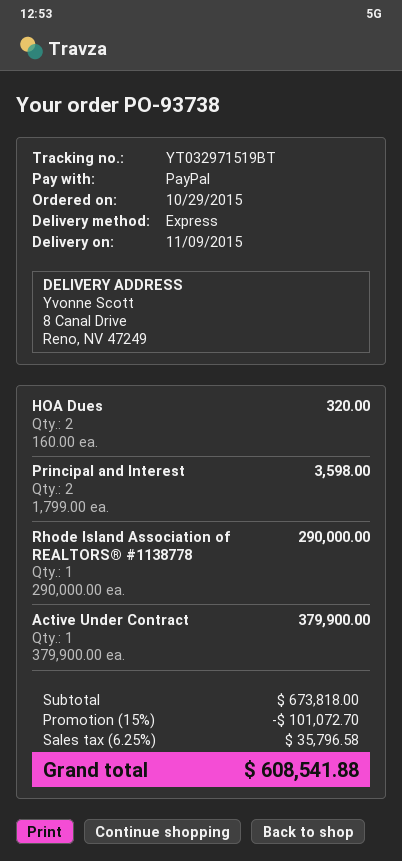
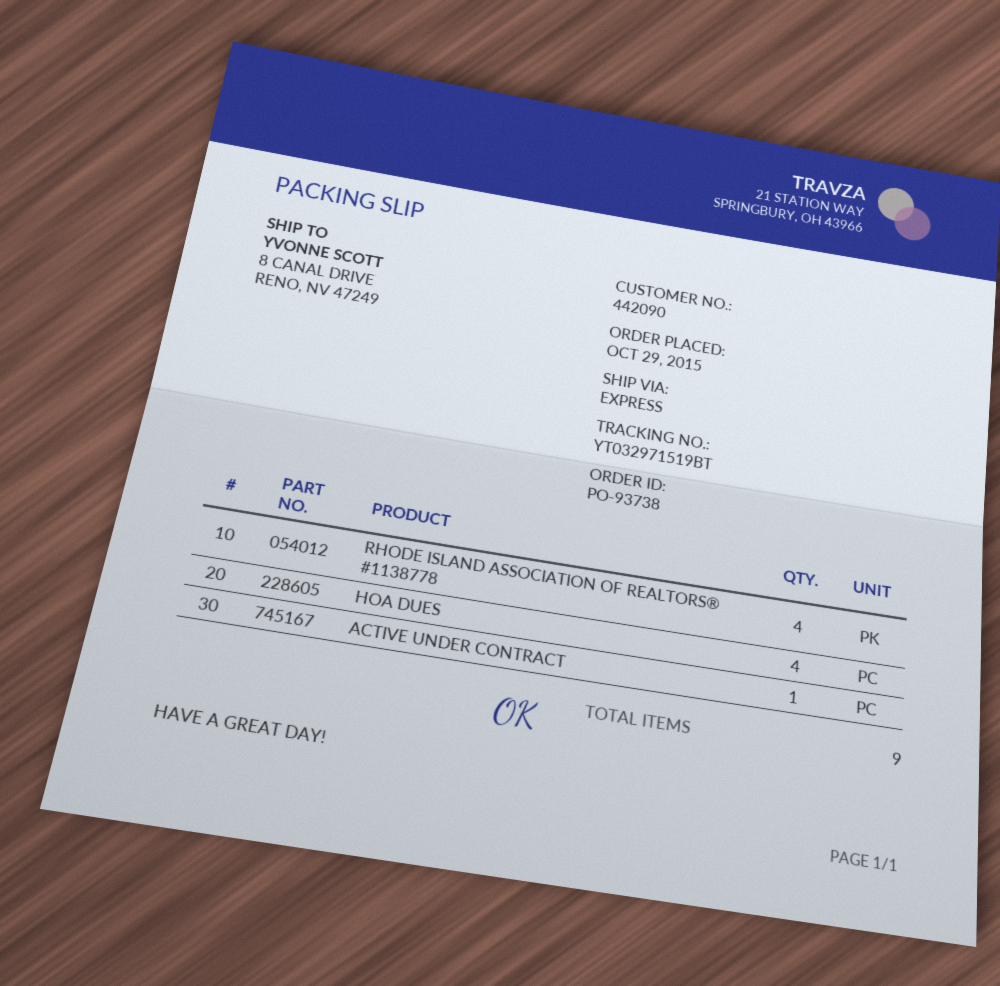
HOA Dues: 2 -> 4
Principal and Interest: 2 -> none
Rhode Island Association of REALTORS® #1138778: 1 -> 4

